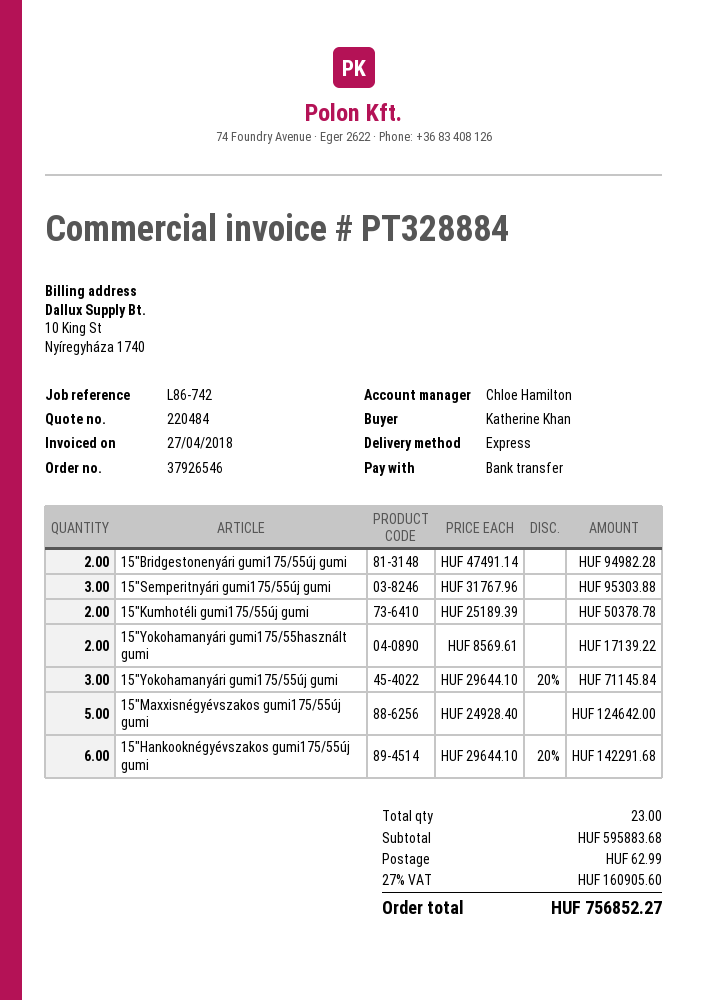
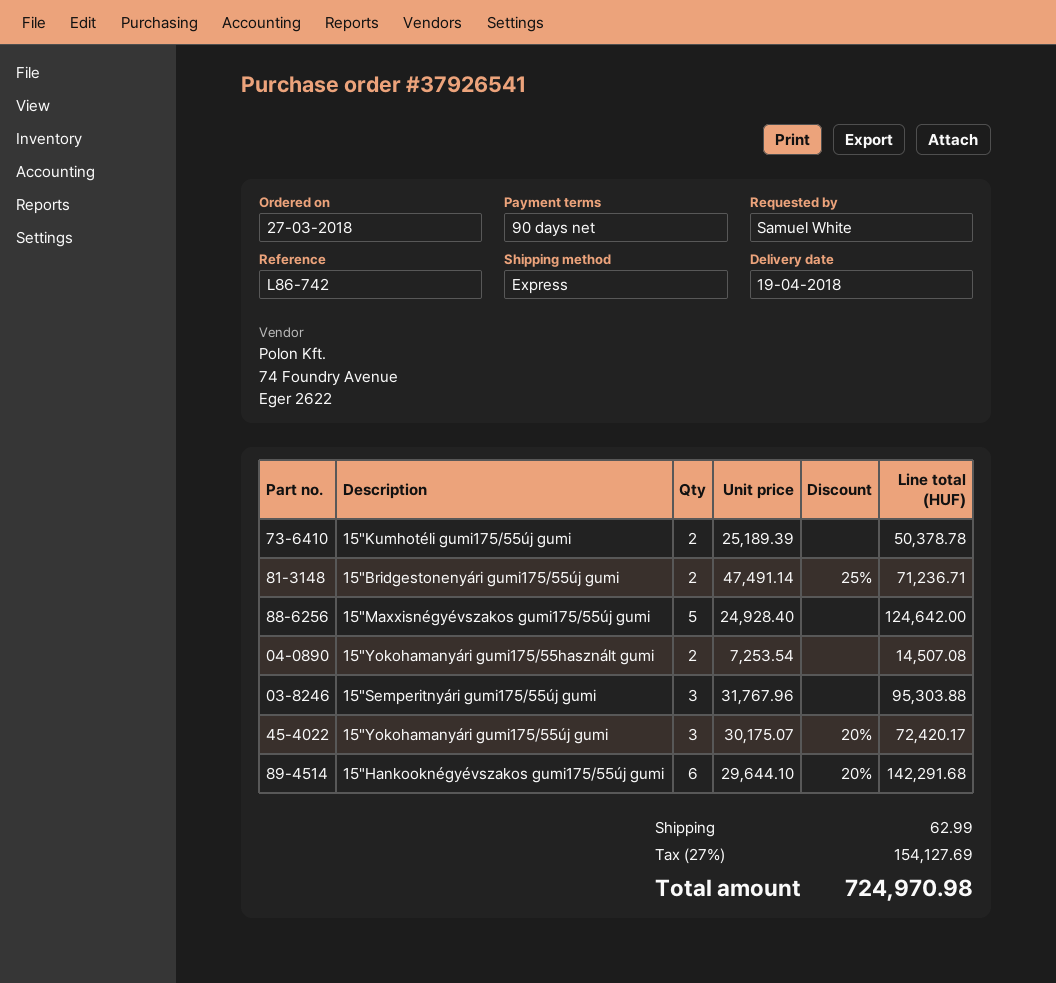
order number: 37926546 -> 37926541
ordered by: Katherine Khan -> Samuel White
15"Bridgestonenyári gumi175/55új gumi: 2 x 47491.14 = 94982.28 -> 2 x 47491.14 - 25% = 71236.71
15"Yokohamanyári gumi175/55használt gumi: 2 x 8569.61 = 17139.22 -> 2 x 7253.54 = 14507.08
15"Yokohamanyári gumi175/55új gumi: 3 x 29644.10 - 20% = 71145.84 -> 3 x 30175.07 - 20% = 72420.17
tax: 27% = 160905.60 -> 27% = 154127.69
total: 756852.27 -> 724970.98

